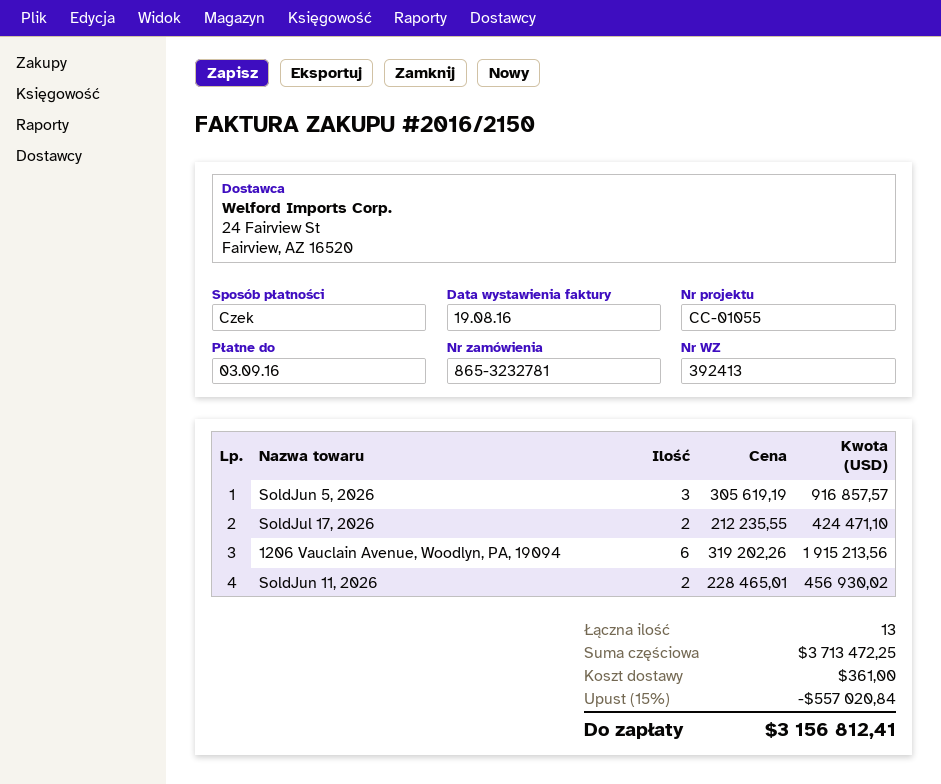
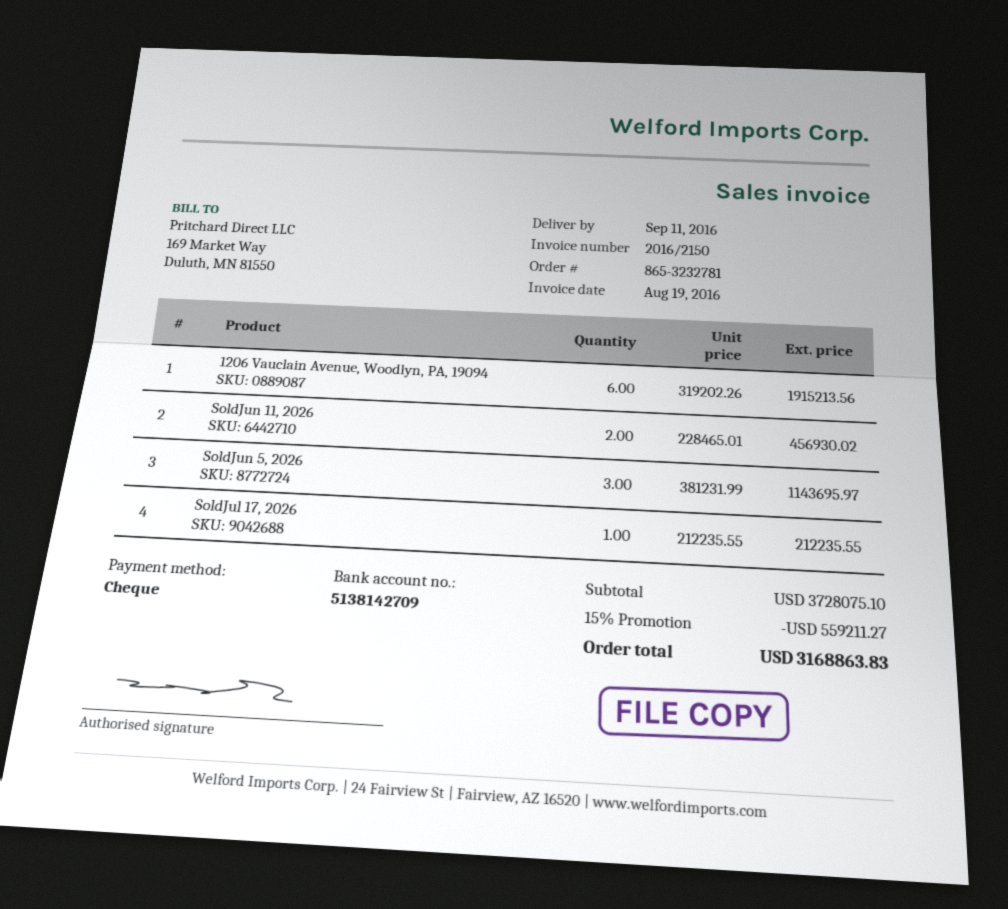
SoldJun 5, 2026: 3 x 305619.19 = 916857.57 -> 3 x 381231.99 = 1143695.97
SoldJul 17, 2026: 2 x 212235.55 = 424471.10 -> 1 x 212235.55 = 212235.55
subtotal: 3713472.25 -> 3728075.10
discount: 15% = 557020.84 -> 15% = 559211.27
shipping: 361.00 -> none
total: 3156812.41 -> 3168863.83

